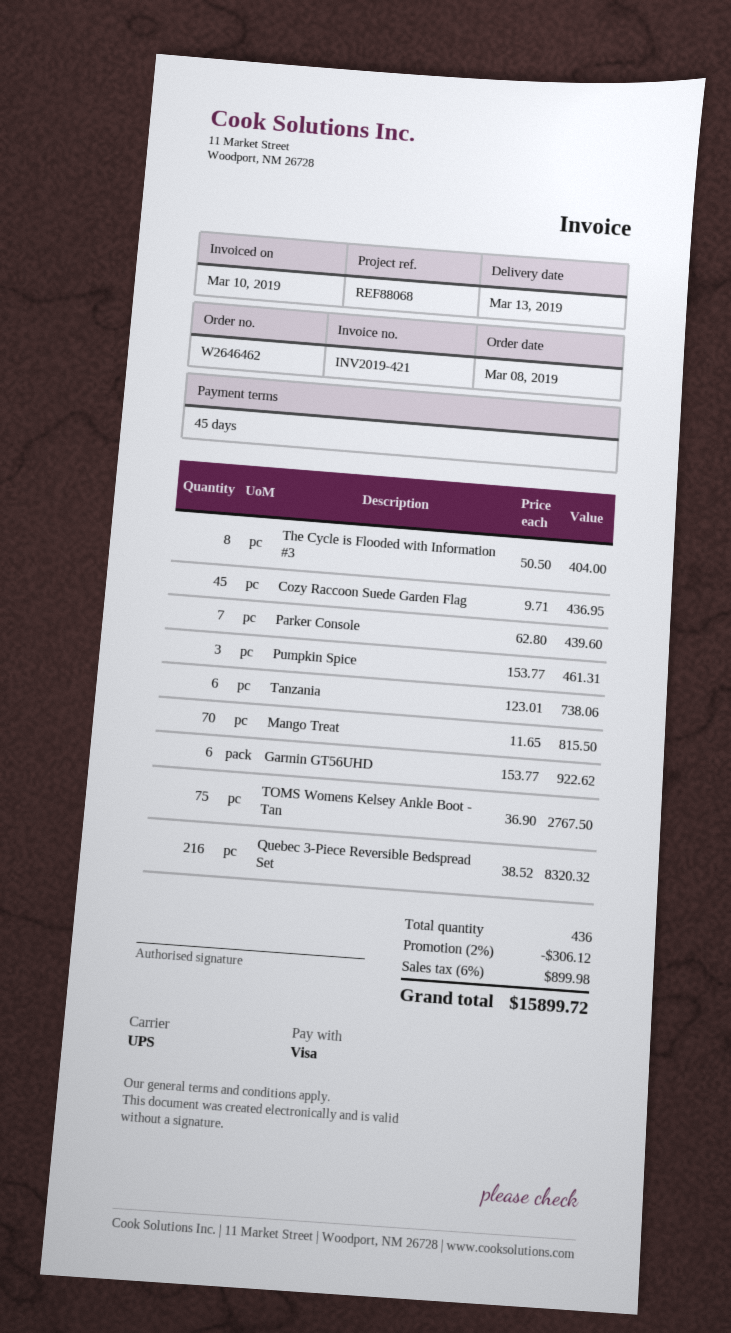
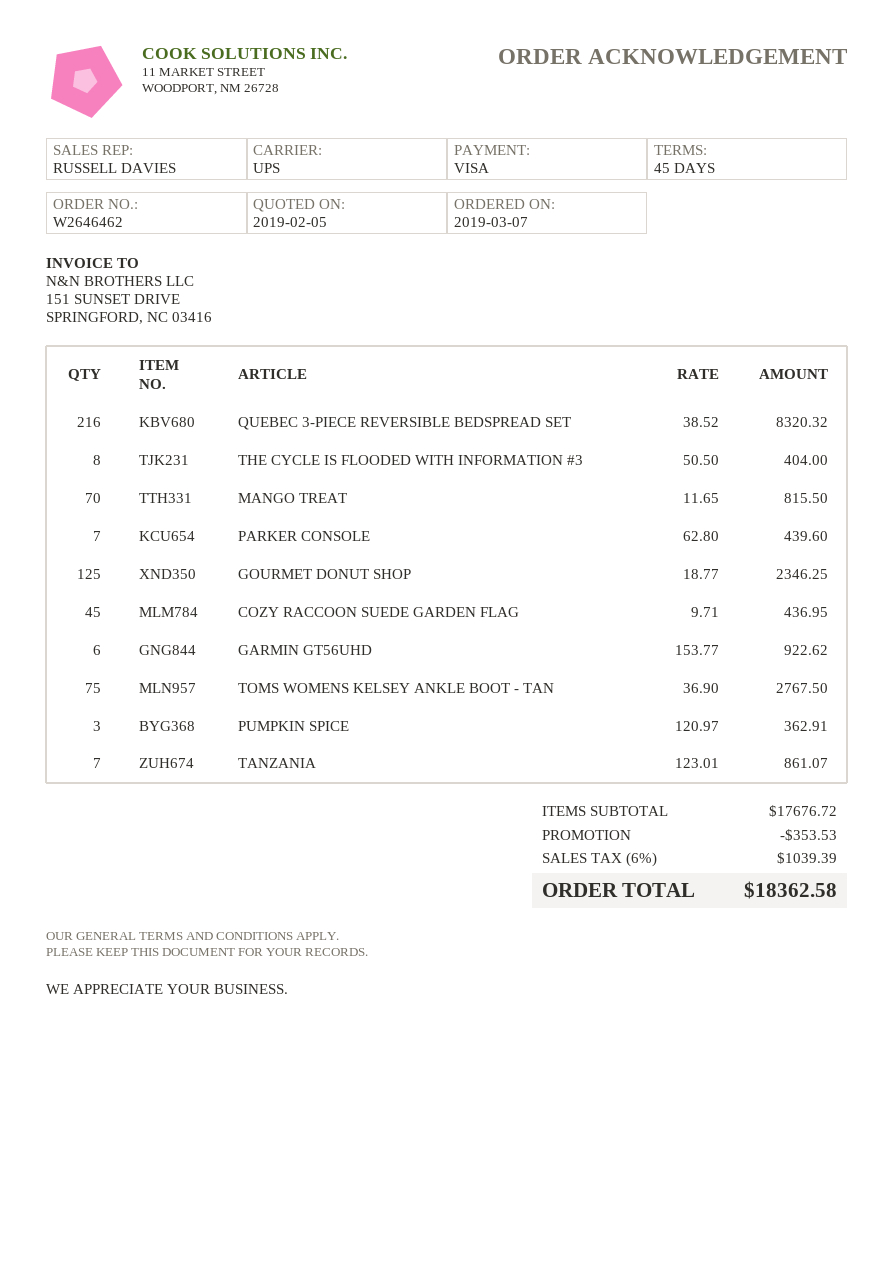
order date: 2019-03-08 -> 2019-03-07
Pumpkin Spice: 3 x 153.77 = 461.31 -> 3 x 120.97 = 362.91
Tanzania: 6 x 123.01 = 738.06 -> 7 x 123.01 = 861.07
GOURMET DONUT SHOP: none -> 125 x 18.77 = 2346.25
discount: 306.12 -> 353.53
tax: 6% = 899.98 -> 6% = 1039.39
total: 15899.72 -> 18362.58

